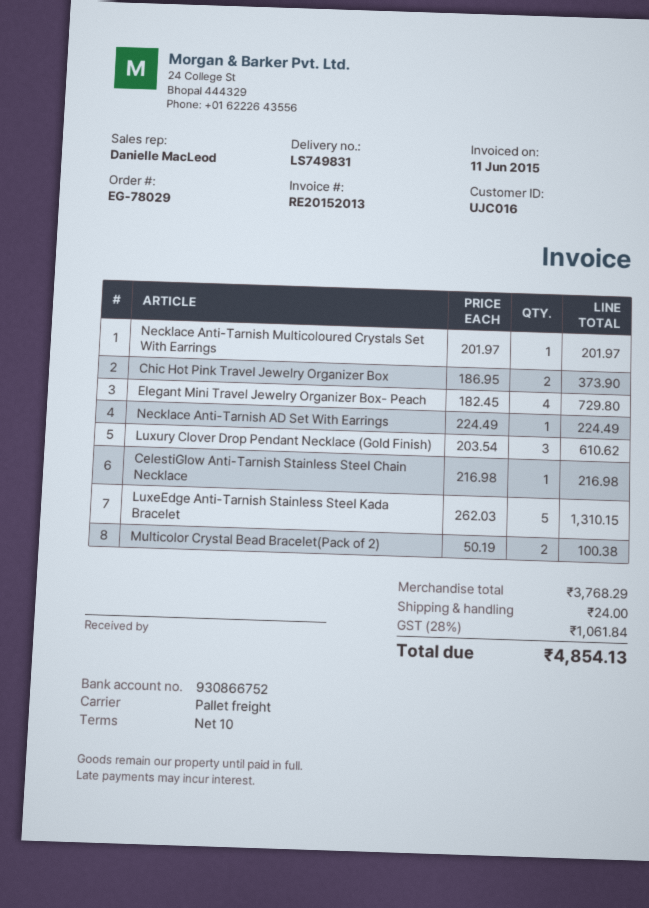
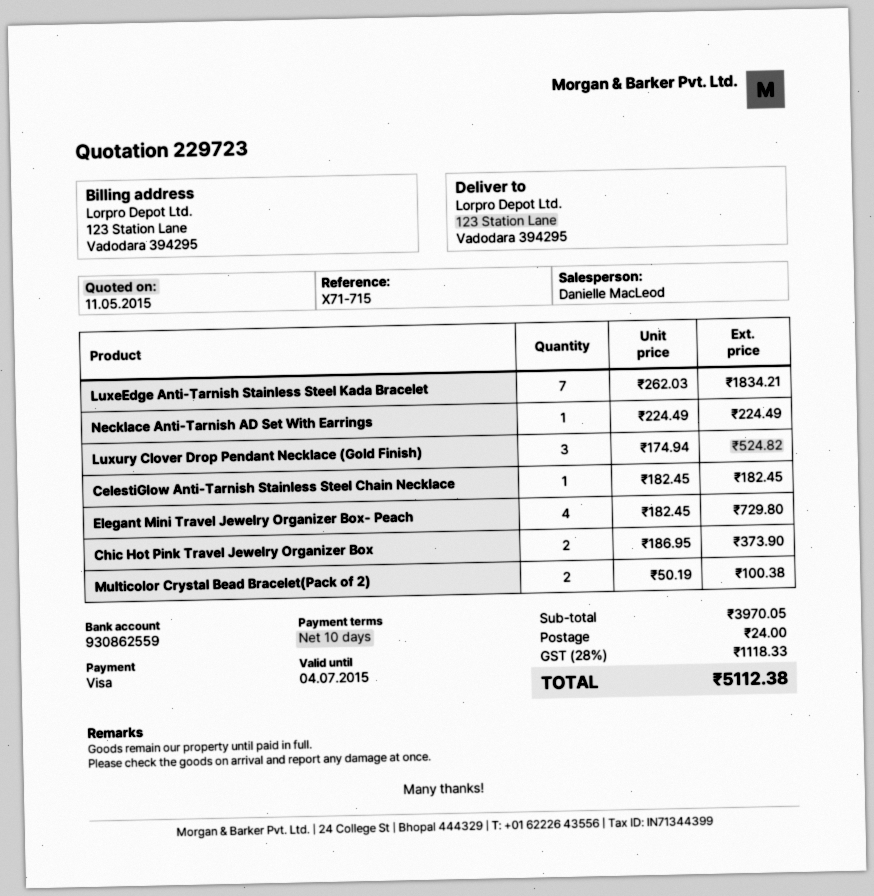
bank account: 930866752 -> 930862559
Necklace Anti-Tarnish Multicoloured Crystals Set With Earrings: 1 x 201.97 = 201.97 -> none
Luxury Clover Drop Pendant Necklace (Gold Finish): 3 x 203.54 = 610.62 -> 3 x 174.94 = 524.82
CelestiGlow Anti-Tarnish Stainless Steel Chain Necklace: 1 x 216.98 = 216.98 -> 1 x 182.45 = 182.45
LuxeEdge Anti-Tarnish Stainless Steel Kada Bracelet: 5 x 262.03 = 1310.15 -> 7 x 262.03 = 1834.21
subtotal: 3768.29 -> 3970.05
tax: 28% = 1061.84 -> 28% = 1118.33
total: 4854.13 -> 5112.38

